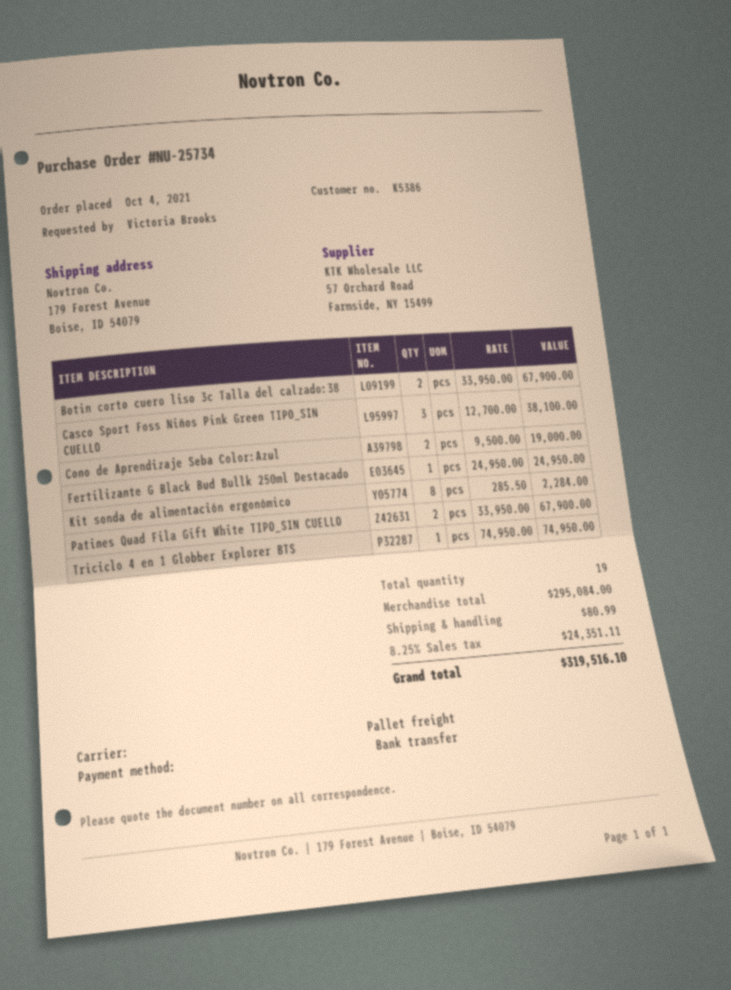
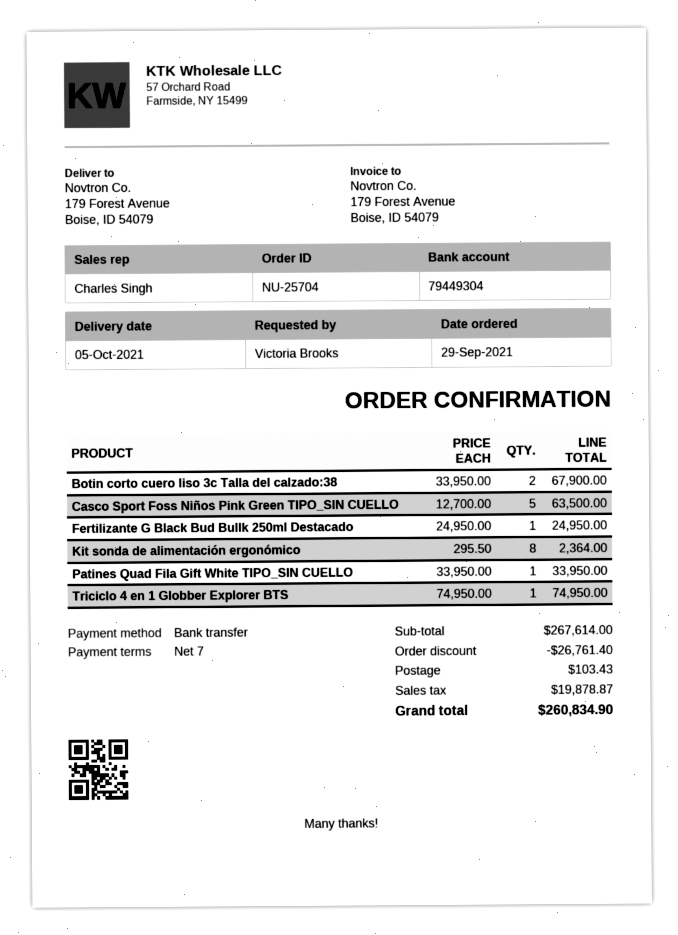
order number: NU-25734 -> NU-25704
order date: 2021-10-04 -> 2021-09-29
Casco Sport Foss Niños Pink Green TIPO_SIN CUELLO: 3 x 12700.00 = 38100.00 -> 5 x 12700.00 = 63500.00
Cono de Aprendizaje Seba Color:Azul: 2 x 9500.00 = 19000.00 -> none
Kit sonda de alimentación ergonómico: 8 x 285.50 = 2284.00 -> 8 x 295.50 = 2364.00
Patines Quad Fila Gift White TIPO_SIN CUELLO: 2 x 33950.00 = 67900.00 -> 1 x 33950.00 = 33950.00
subtotal: 295084.00 -> 267614.00
discount: none -> 26761.40
shipping: 80.99 -> 103.43
tax: 24351.11 -> 19878.87
total: 319516.10 -> 260834.90

